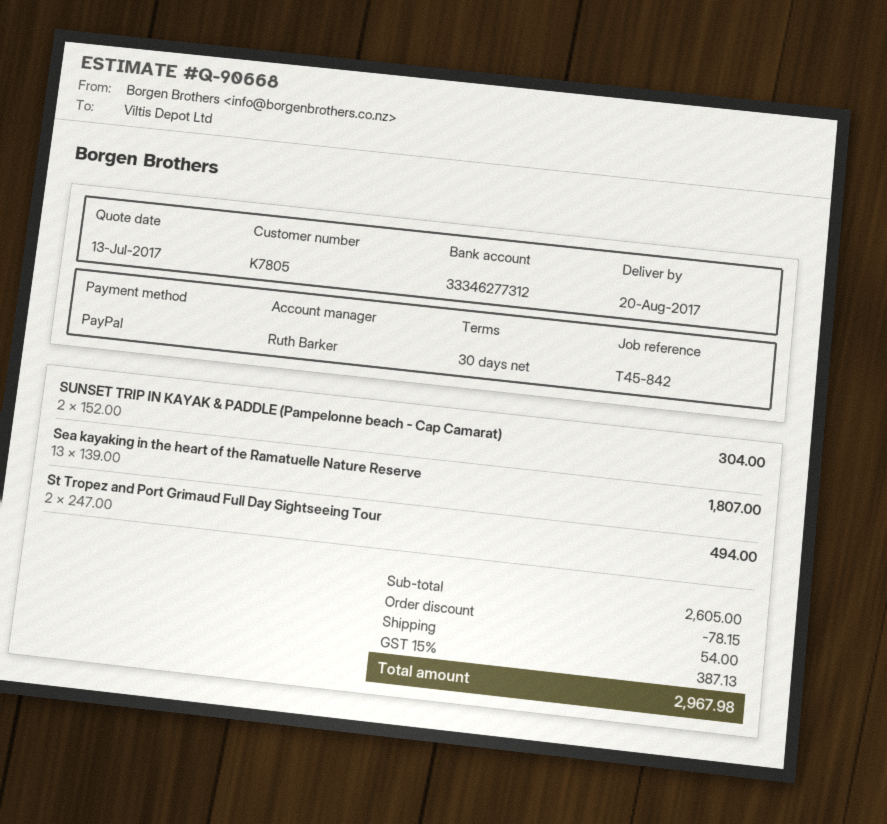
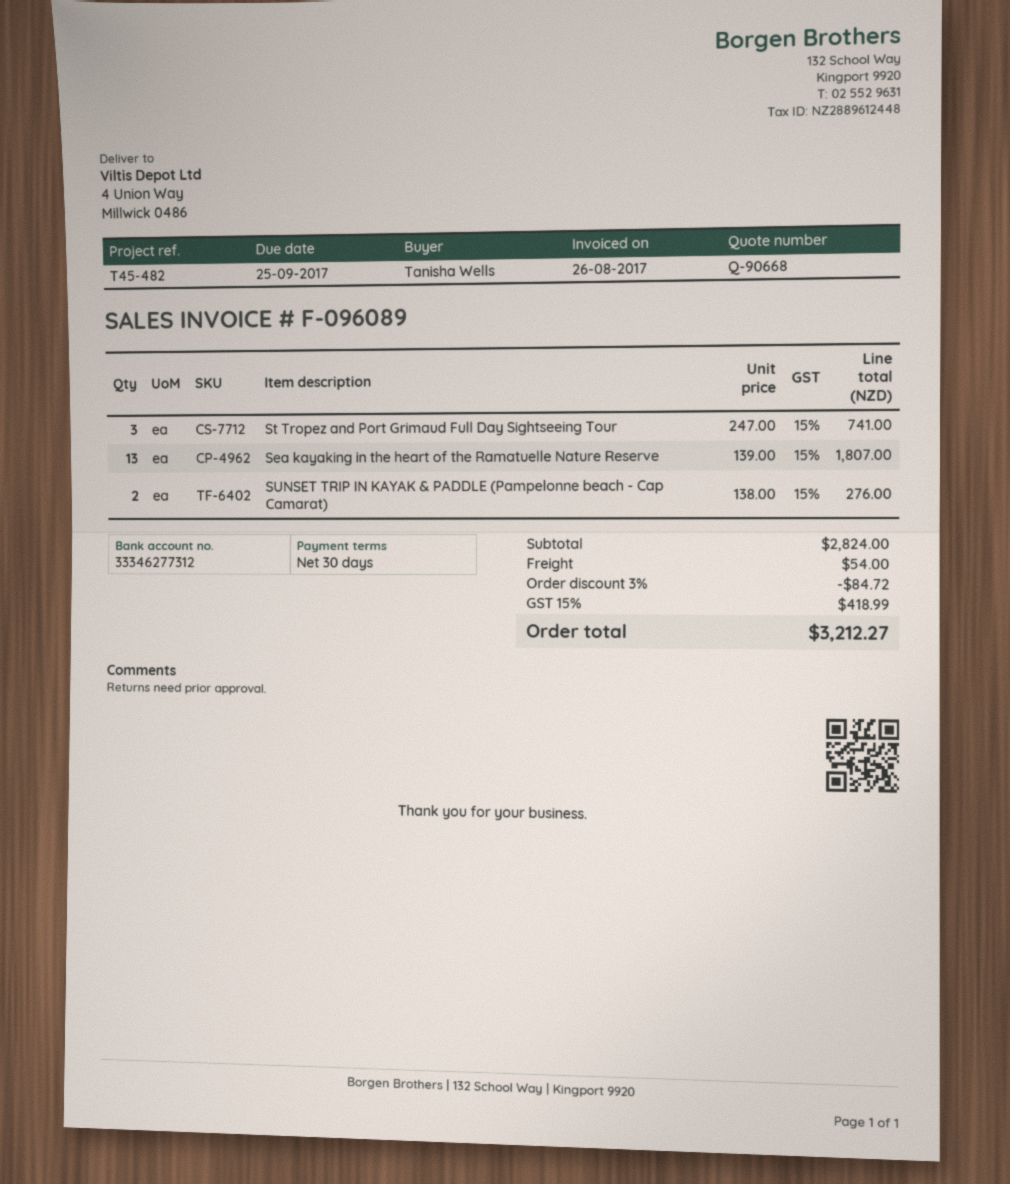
reference: T45-842 -> T45-482
SUNSET TRIP IN KAYAK & PADDLE (Pampelonne beach - Cap Camarat): 2 x 152.00 = 304.00 -> 2 x 138.00 = 276.00
St Tropez and Port Grimaud Full Day Sightseeing Tour: 2 x 247.00 = 494.00 -> 3 x 247.00 = 741.00
subtotal: 2605.00 -> 2824.00
discount: 78.15 -> 84.72
tax: 15% = 387.13 -> 15% = 418.99
total: 2967.98 -> 3212.27

